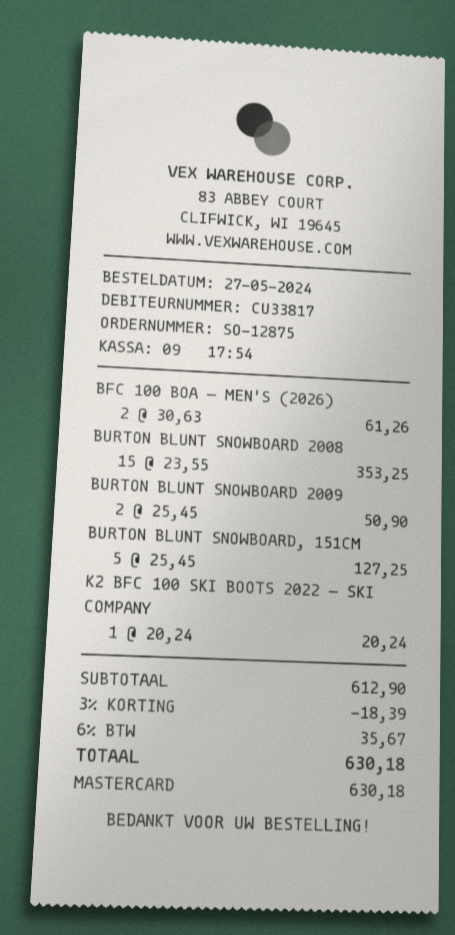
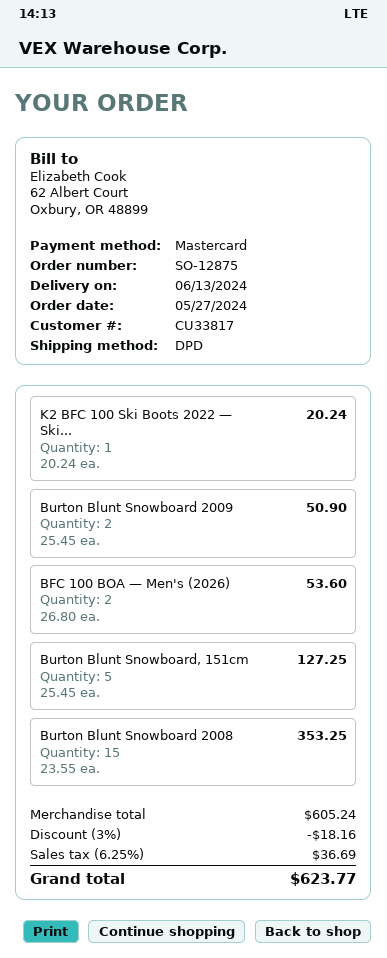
BFC 100 BOA — MEN'S (2026): 2 x 30.63 = 61.26 -> 2 x 26.80 = 53.60
subtotal: 612.90 -> 605.24
discount: 3% = 18.39 -> 3% = 18.16
tax: 6% = 35.67 -> 6.25% = 36.69
total: 630.18 -> 623.77

